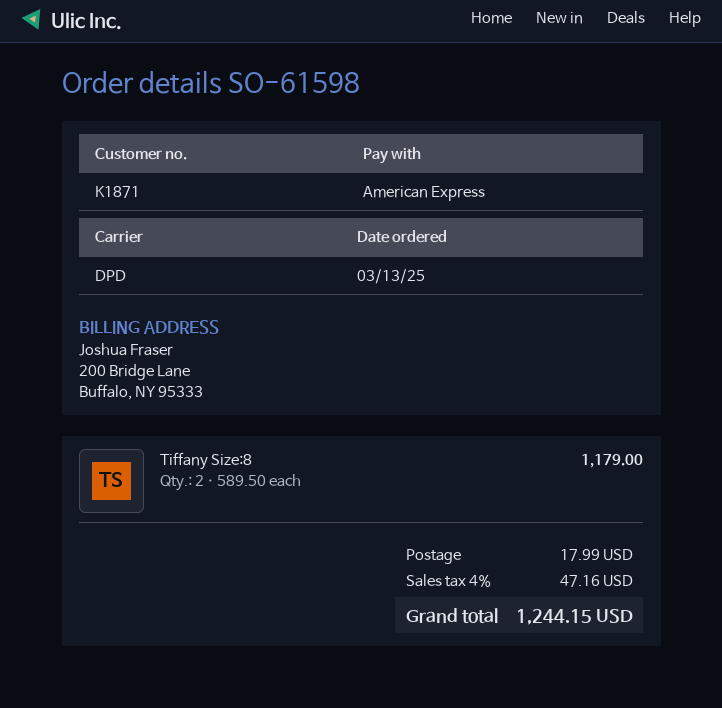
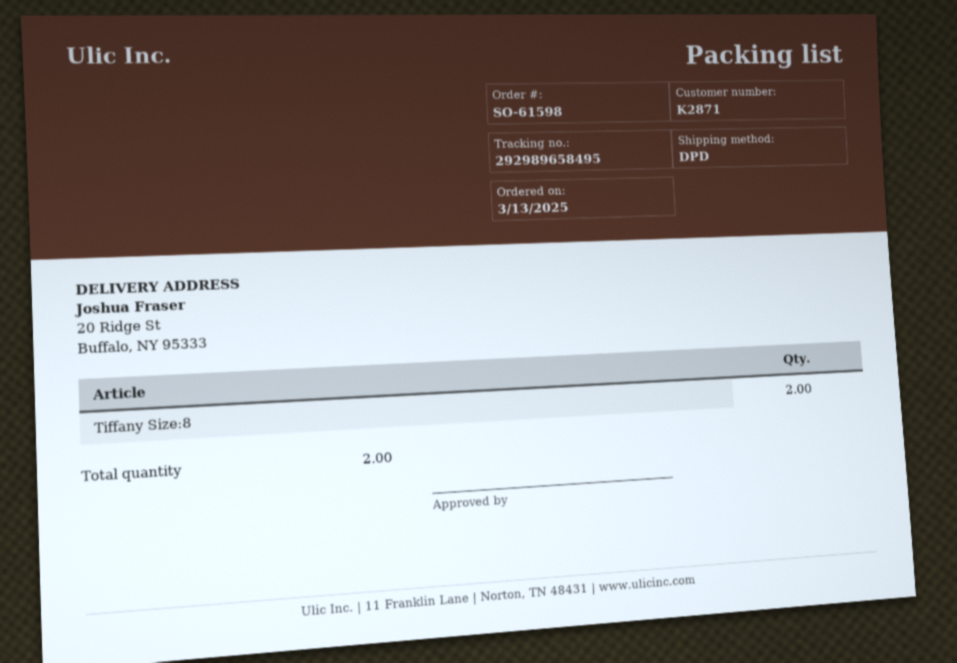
customer number: K1871 -> K2871

